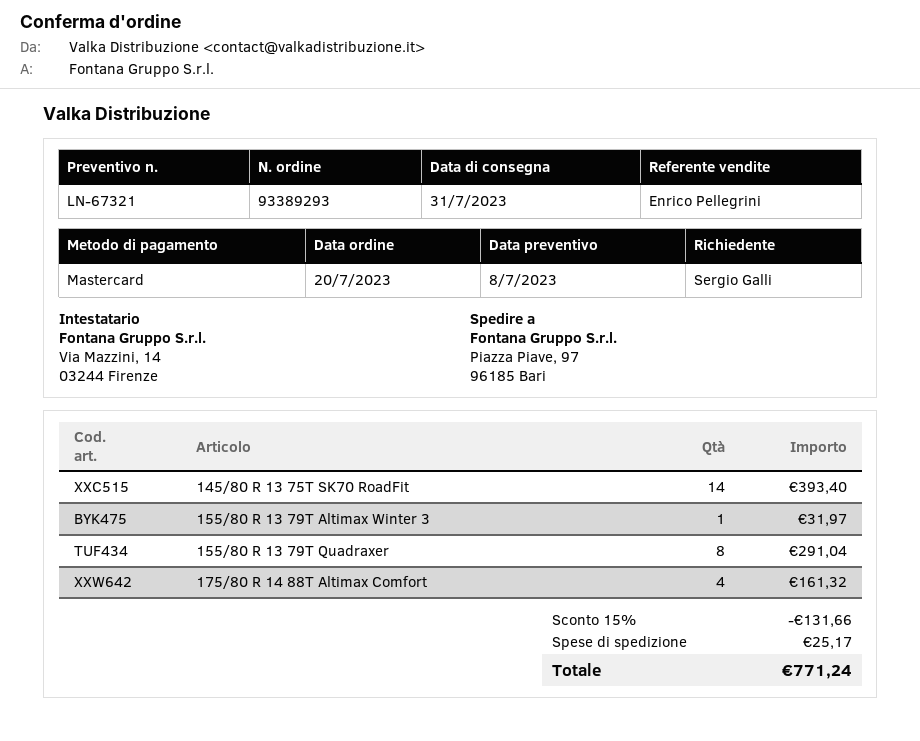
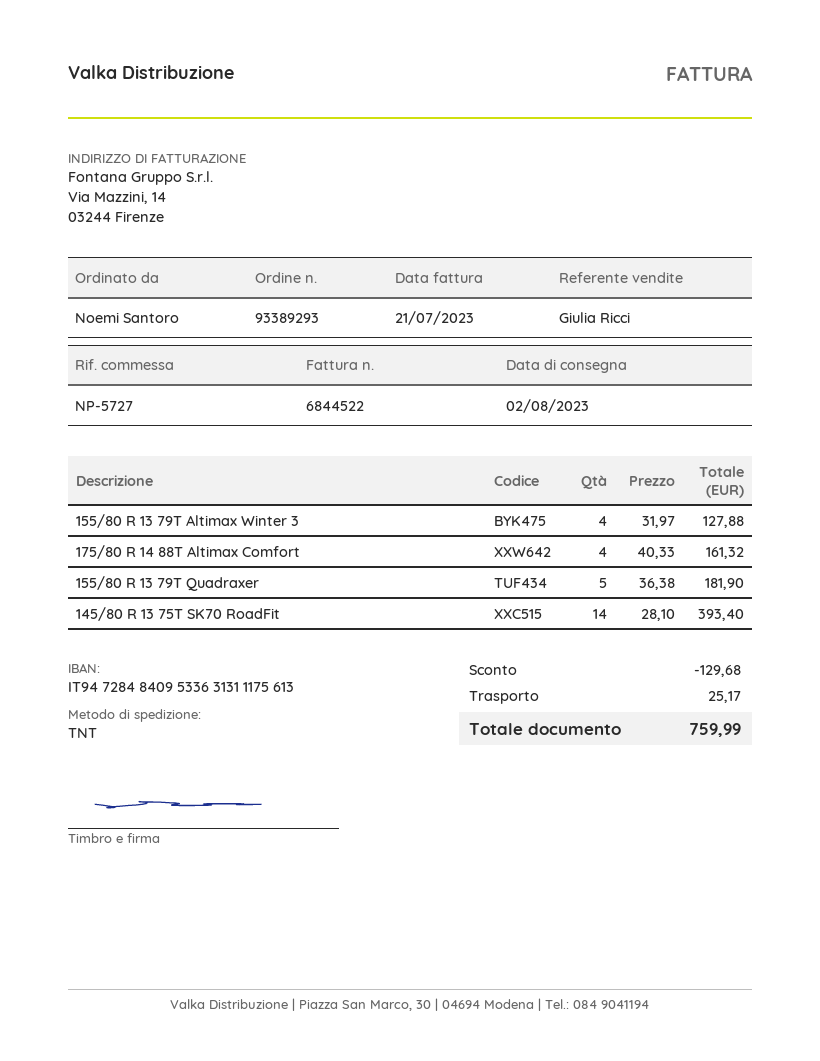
delivery date: 2023-07-31 -> 2023-08-02
ordered by: Sergio Galli -> Noemi Santoro
sales rep: Enrico Pellegrini -> Giulia Ricci
155/80 R 13 79T Altimax Winter 3: 1 for 31.97 -> 4 for 127.88
155/80 R 13 79T Quadraxer: 8 for 291.04 -> 5 for 181.90
discount: 131.66 -> 129.68
total: 771.24 -> 759.99

